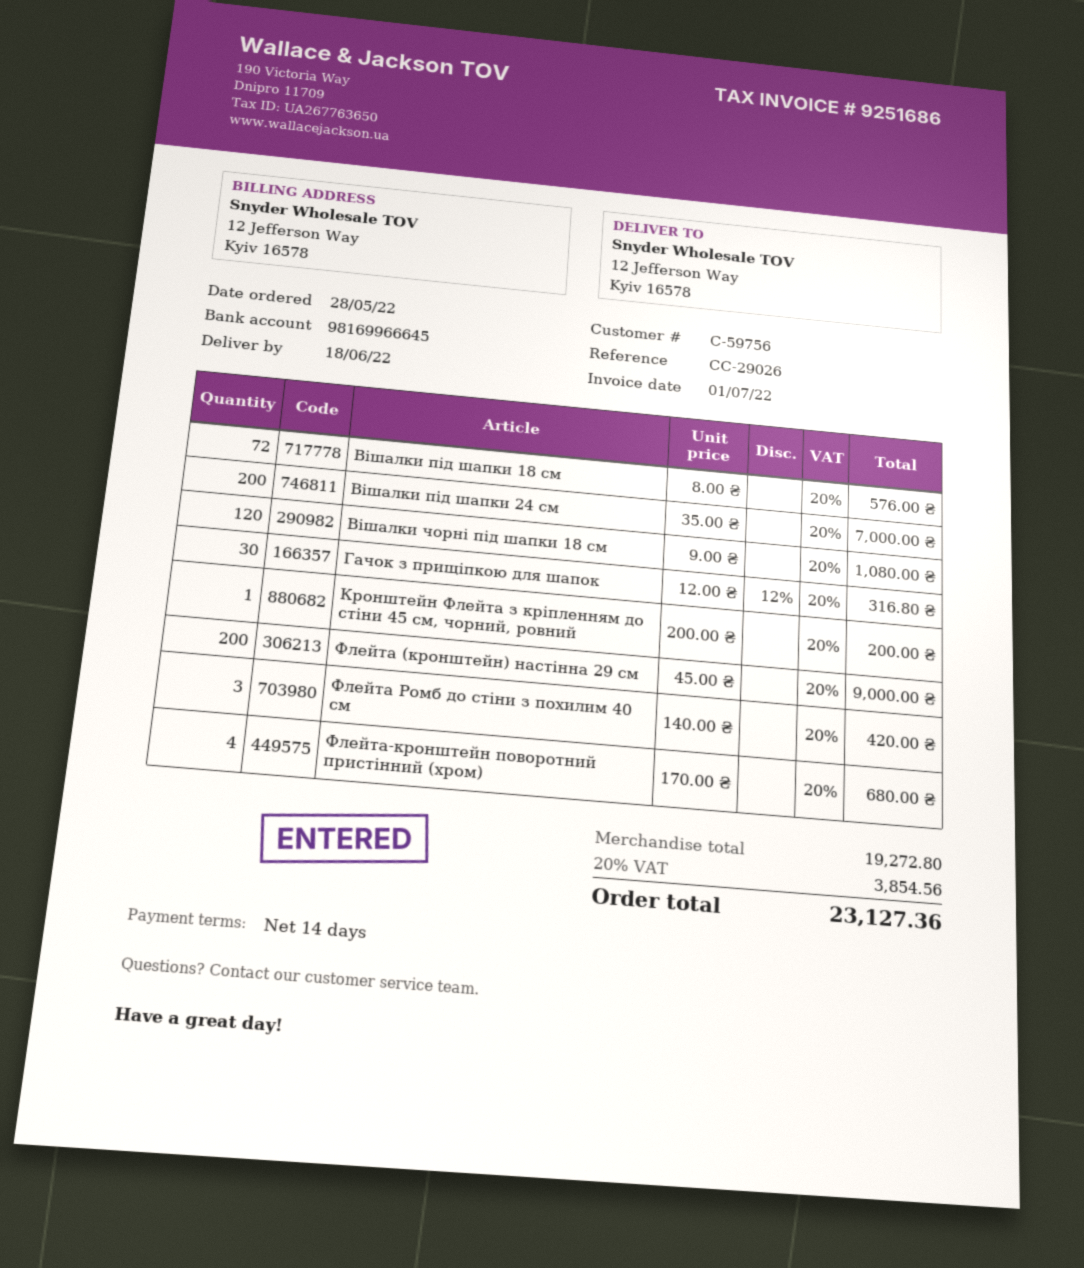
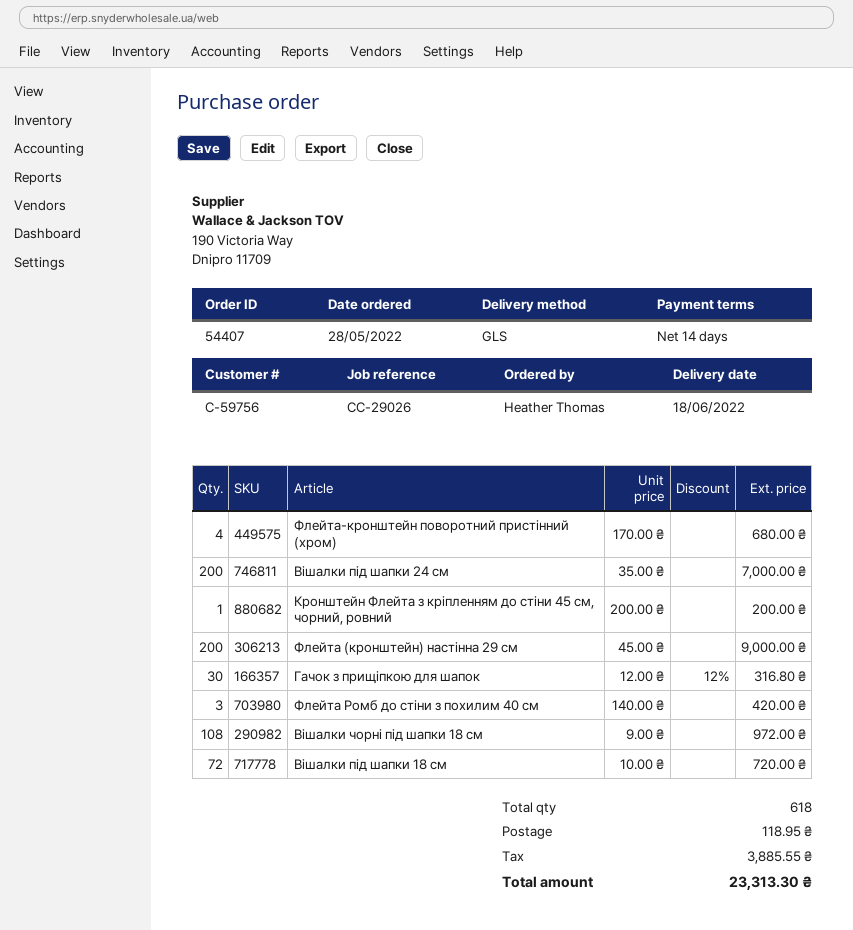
Вішалки під шапки 18 см: 72 x 8.00 = 576.00 -> 72 x 10.00 = 720.00
Вішалки чорні під шапки 18 см: 120 x 9.00 = 1080.00 -> 108 x 9.00 = 972.00
shipping: none -> 118.95
tax: 3854.56 -> 3885.55
total: 23127.36 -> 23313.30

